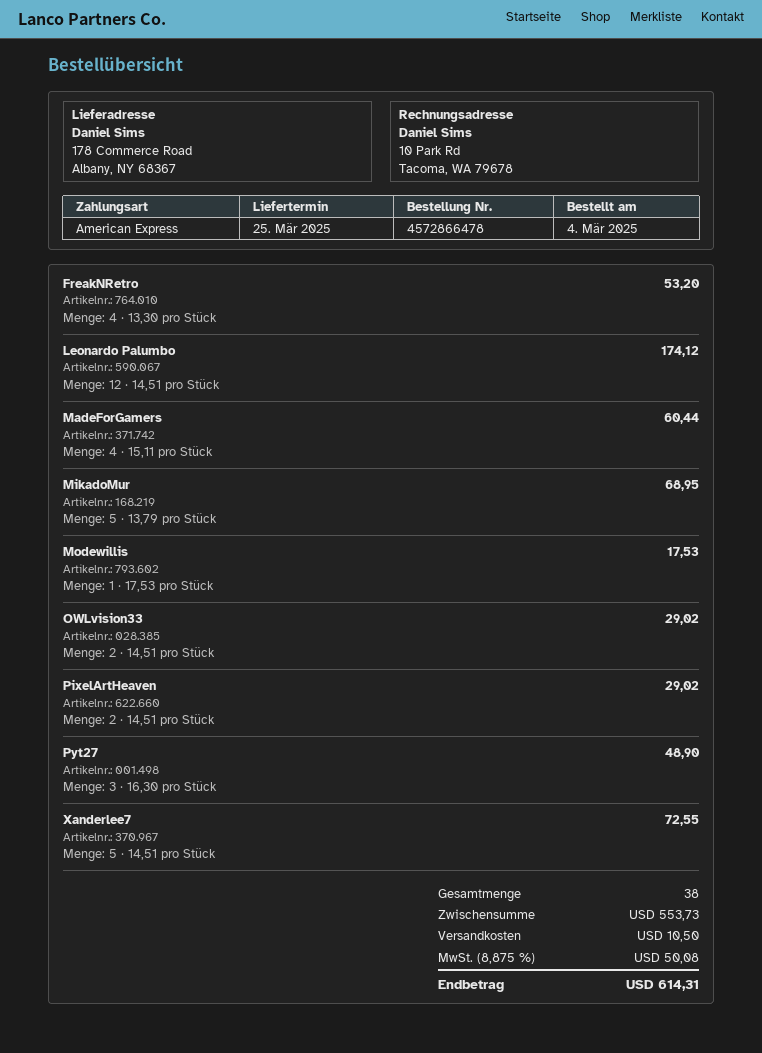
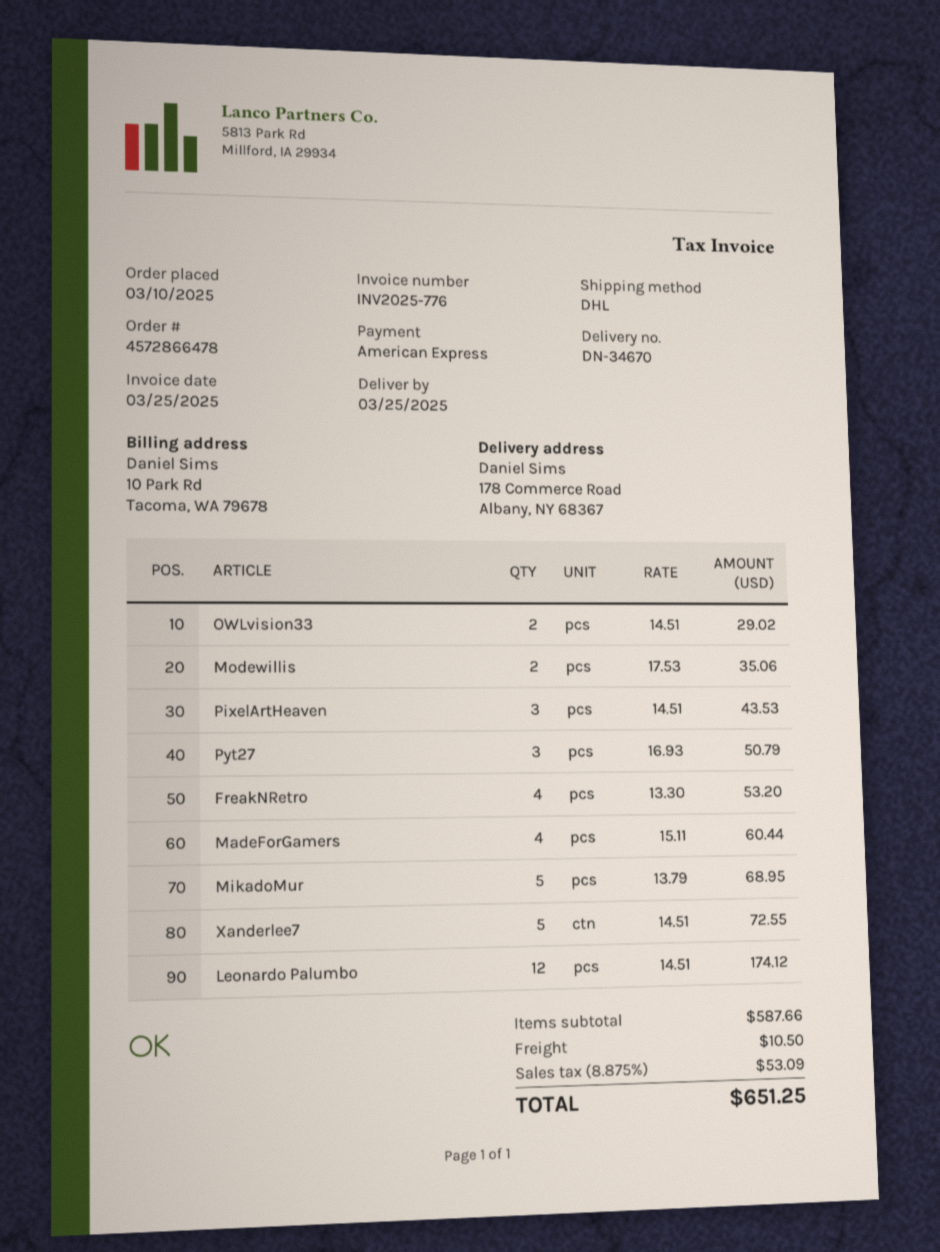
order date: 2025-03-04 -> 2025-03-10
Modewillis: 1 x 17.53 = 17.53 -> 2 x 17.53 = 35.06
PixelArtHeaven: 2 x 14.51 = 29.02 -> 3 x 14.51 = 43.53
Pyt27: 3 x 16.30 = 48.90 -> 3 x 16.93 = 50.79
subtotal: 553.73 -> 587.66
tax: 8.875% = 50.08 -> 8.875% = 53.09
total: 614.31 -> 651.25

